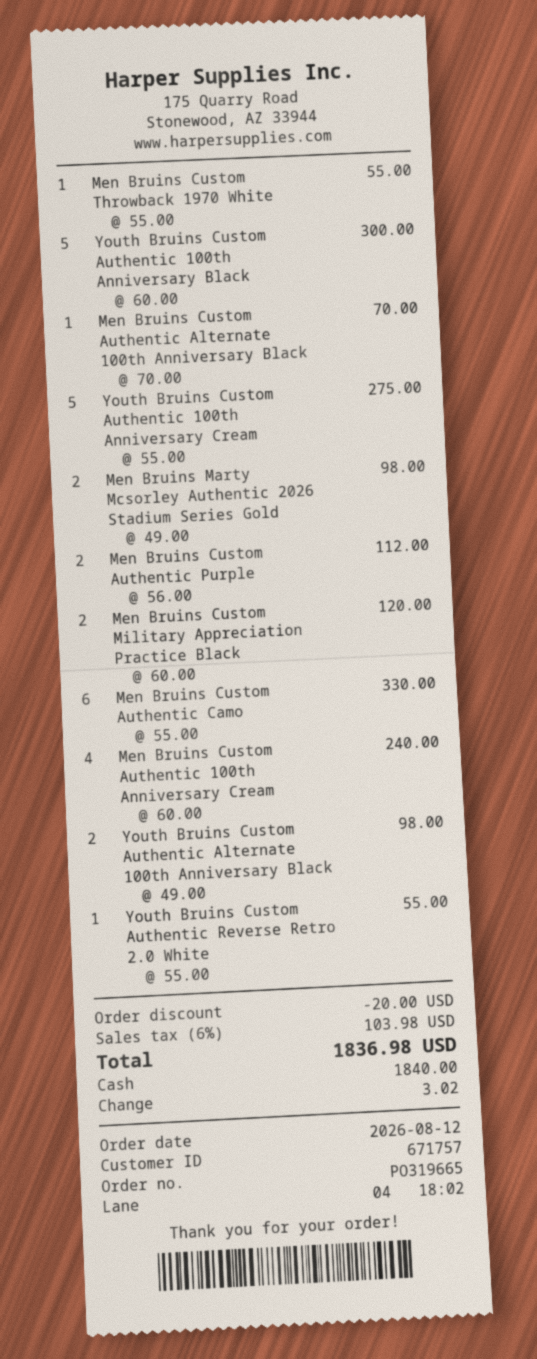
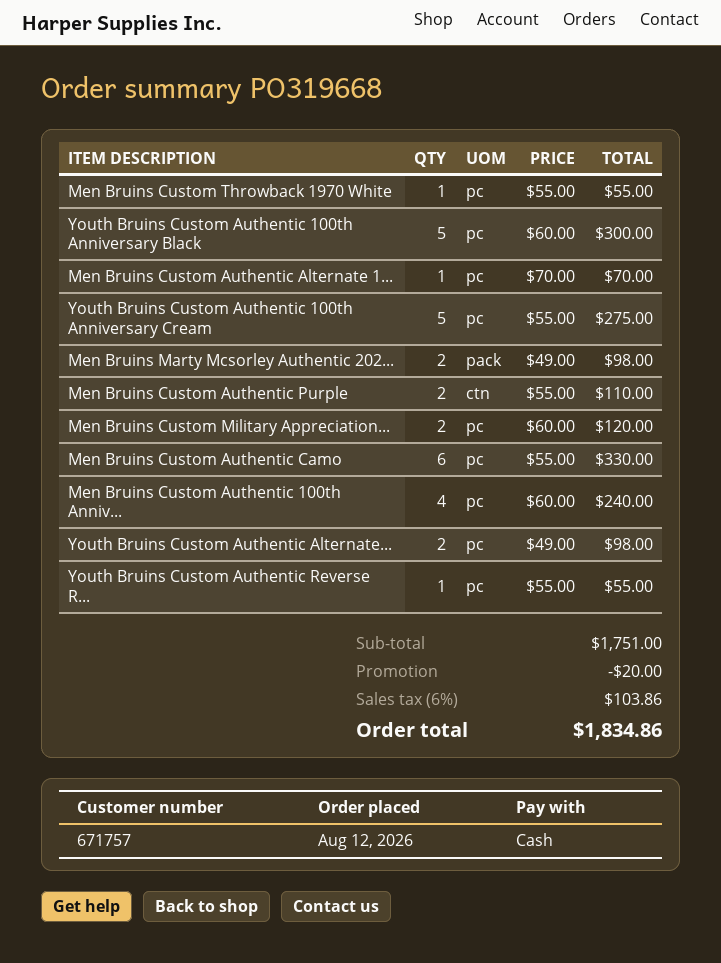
order number: PO319665 -> PO319668
Men Bruins Custom Authentic Purple: 2 x 56.00 = 112.00 -> 2 x 55.00 = 110.00
tax: 6% = 103.98 -> 6% = 103.86
total: 1836.98 -> 1834.86

